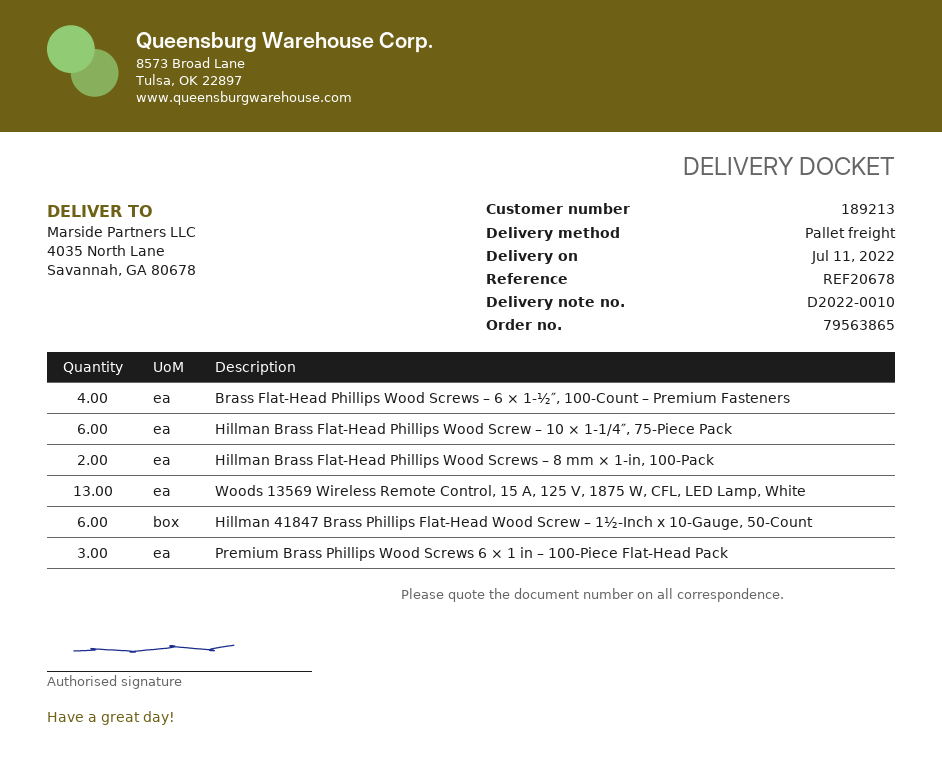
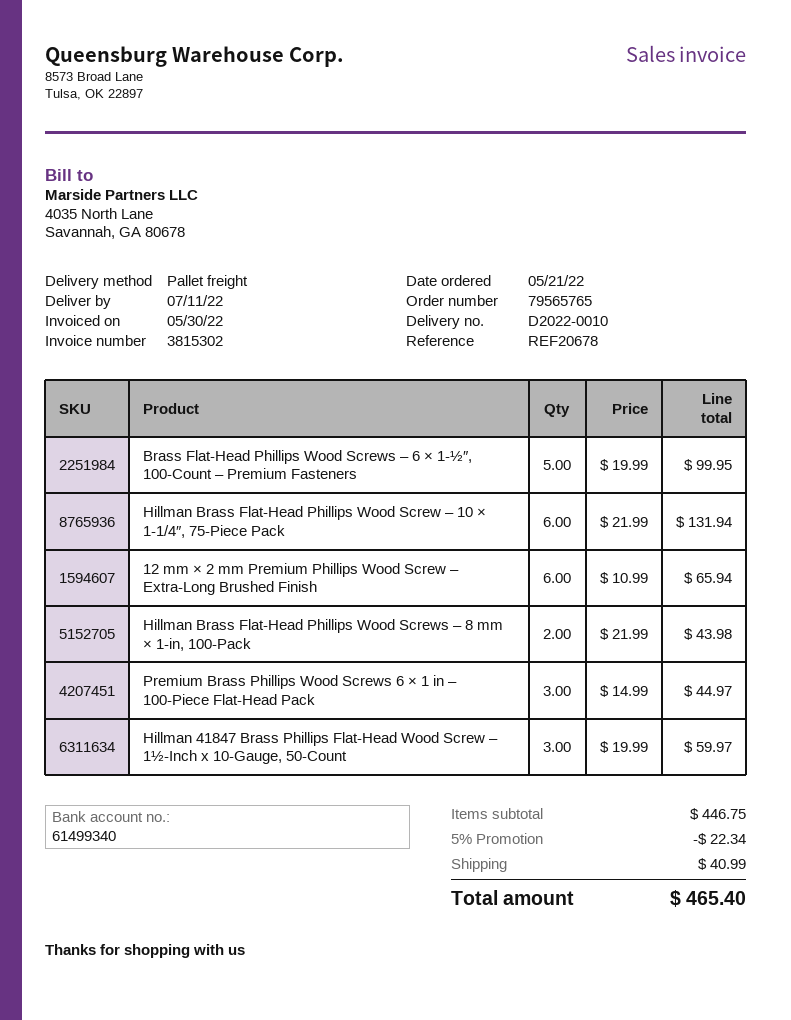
order number: 79563865 -> 79565765
Brass Flat‑Head Phillips Wood Screws – 6 × 1‑½″, 100‑Count – Premium Fasteners: 4 -> 5
Woods 13569 Wireless Remote Control, 15 A, 125 V, 1875 W, CFL, LED Lamp, White: 13 -> none
Hillman 41847 Brass Phillips Flat‑Head Wood Screw – 1½‑Inch x 10‑Gauge, 50‑Count: 6 -> 3
12 mm × 2 mm Premium Phillips Wood Screw – Extra‑Long Brushed Finish: none -> 6

